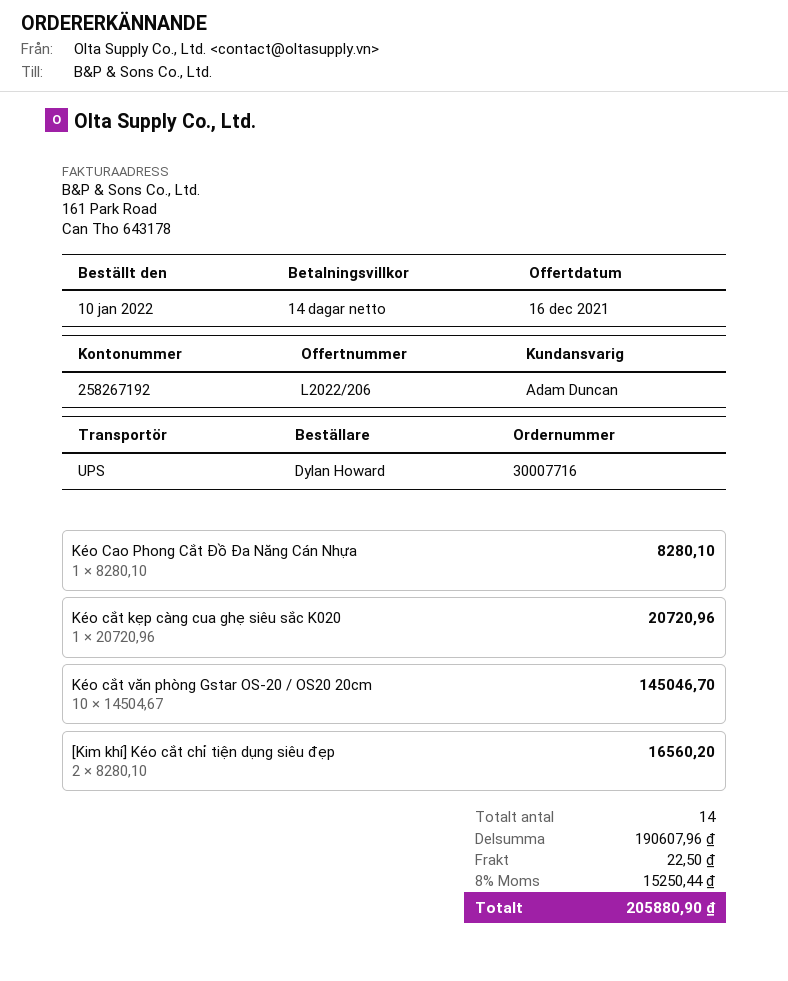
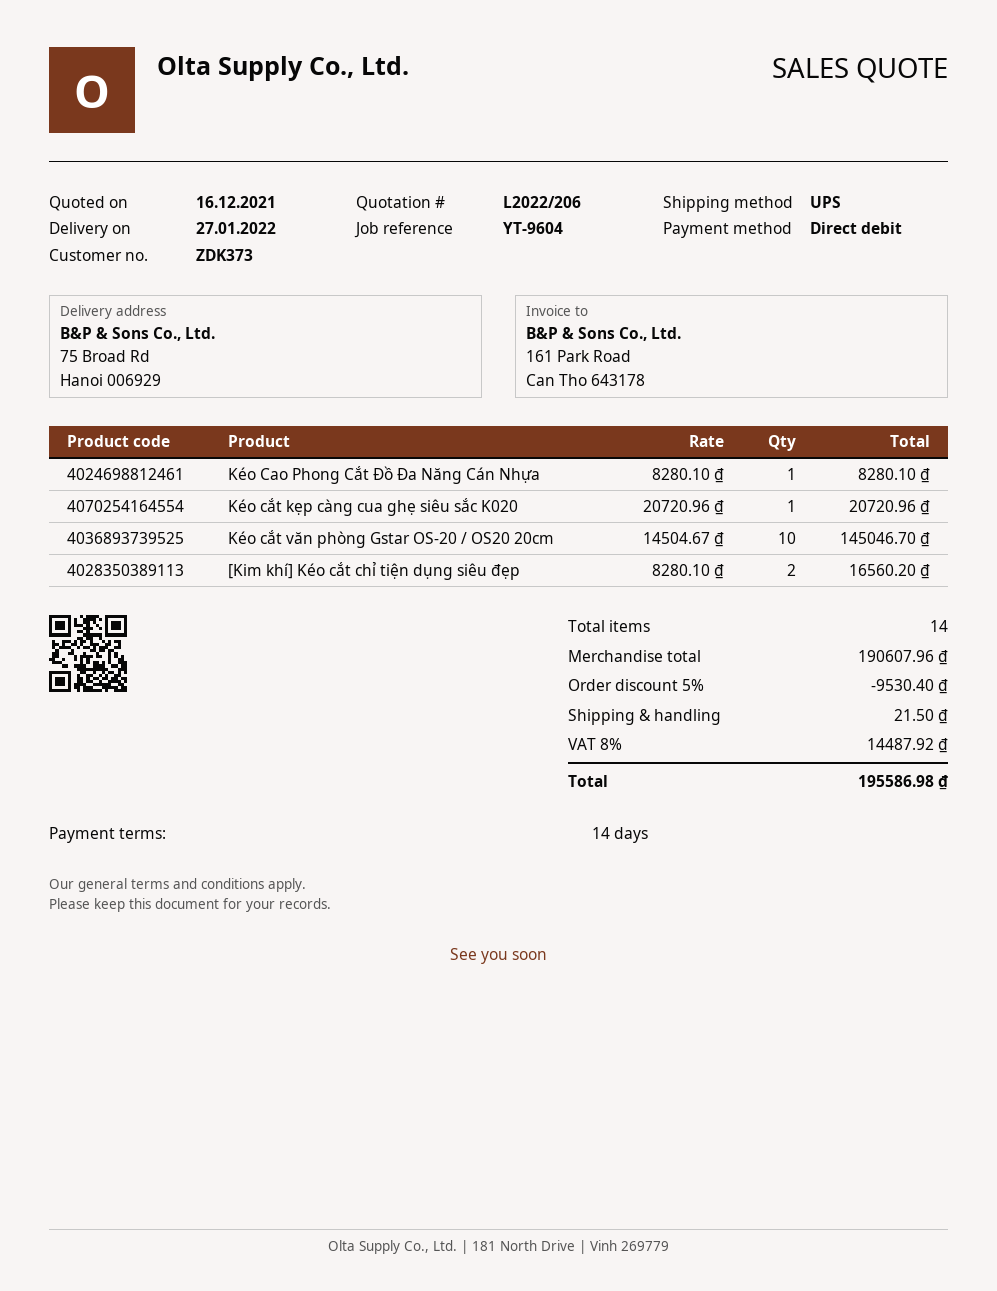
discount: none -> 5% = 9530.40
shipping: 22.50 -> 21.50
tax: 8% = 15250.44 -> 8% = 14487.92
total: 205880.90 -> 195586.98

